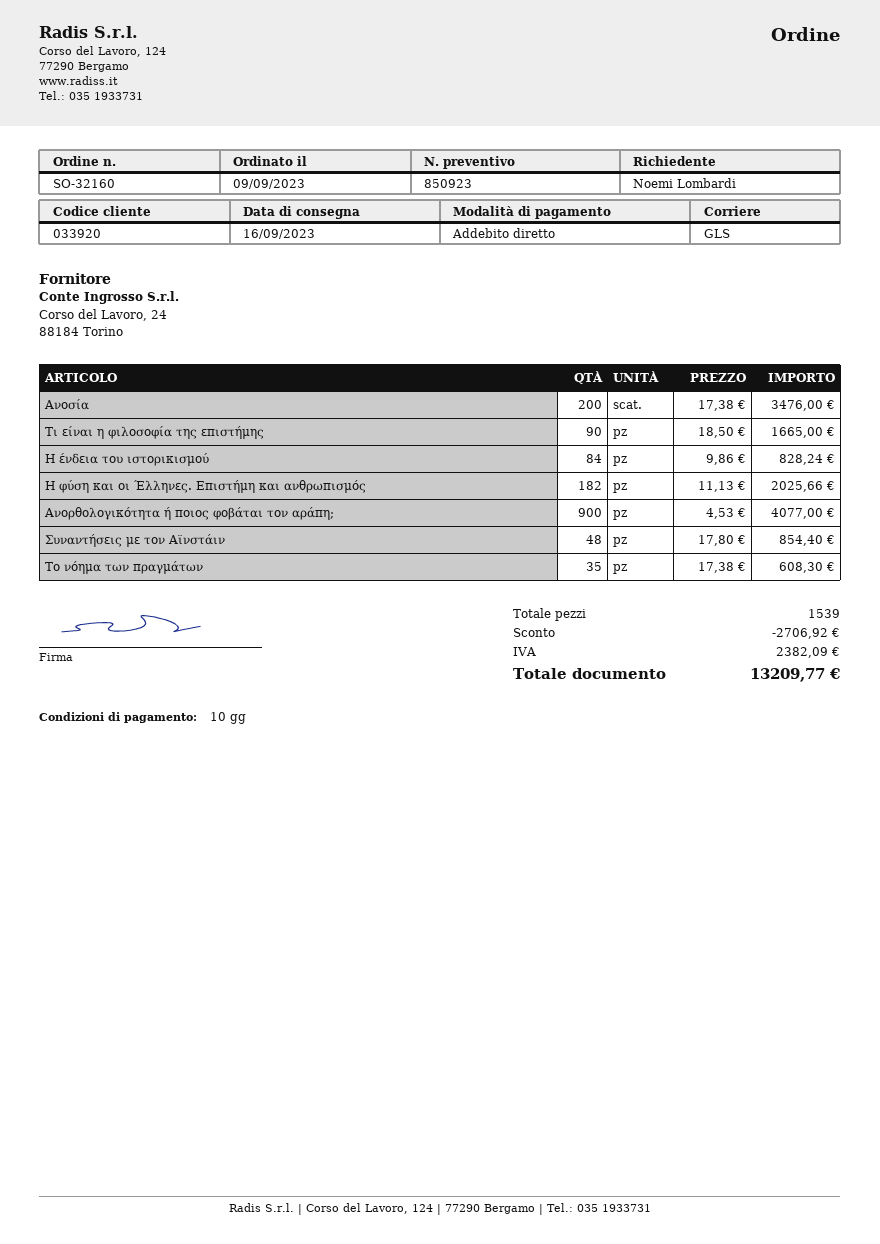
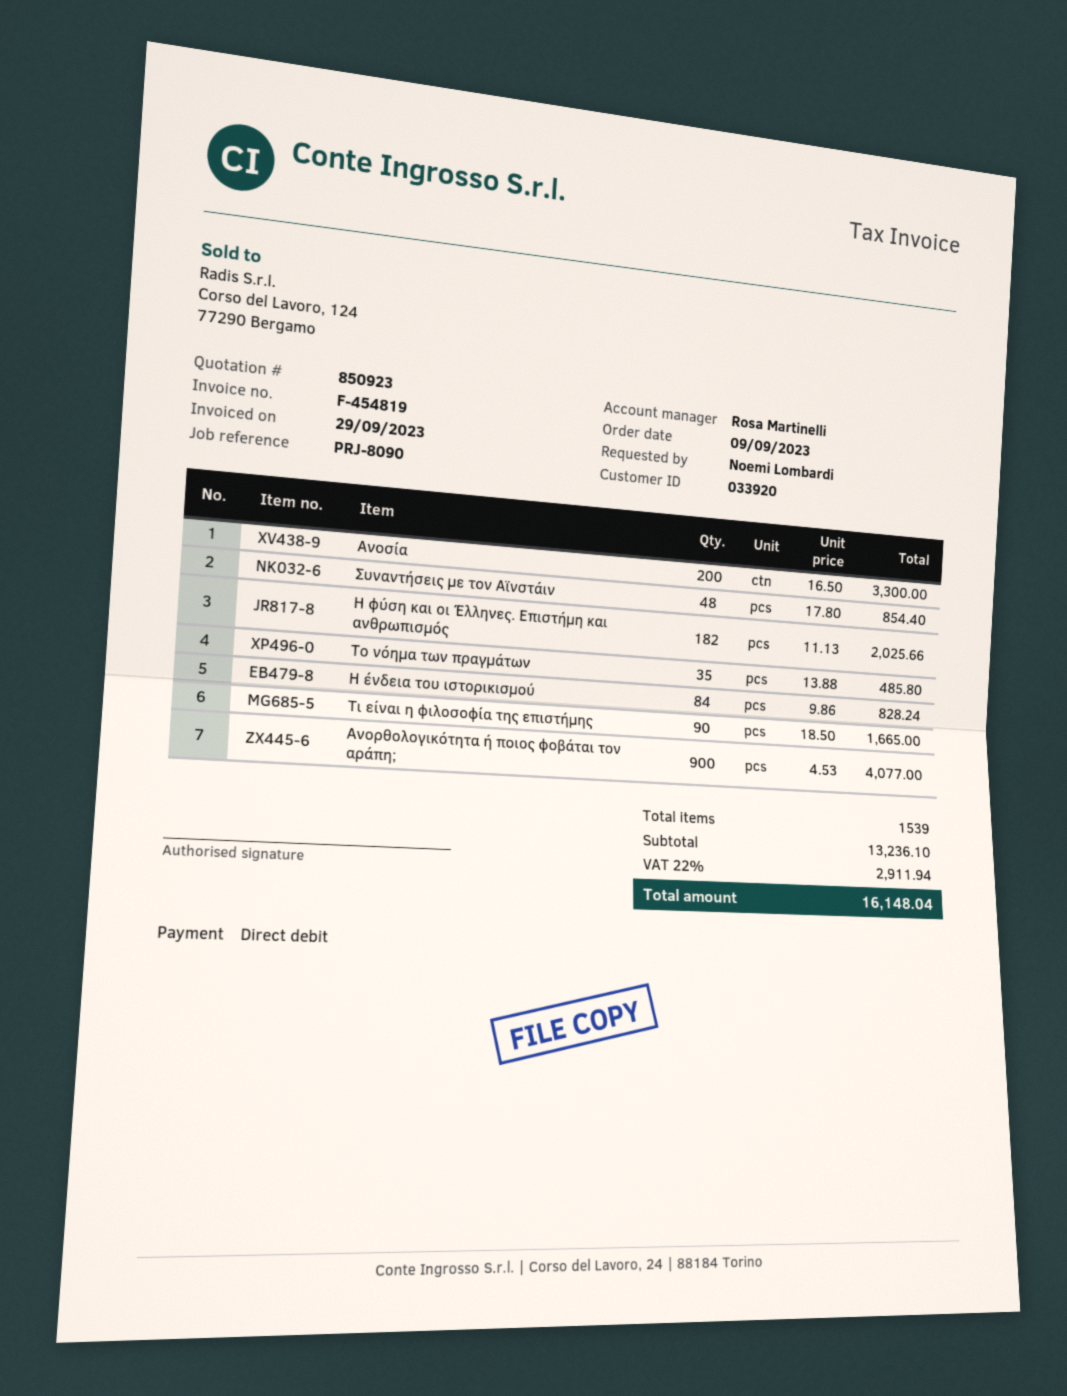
Ανοσία: 200 x 17.38 = 3476.00 -> 200 x 16.50 = 3300.00
Το νόημα των πραγμάτων: 35 x 17.38 = 608.30 -> 35 x 13.88 = 485.80
discount: 2706.92 -> none
tax: 2382.09 -> 2911.94
total: 13209.77 -> 16148.04

